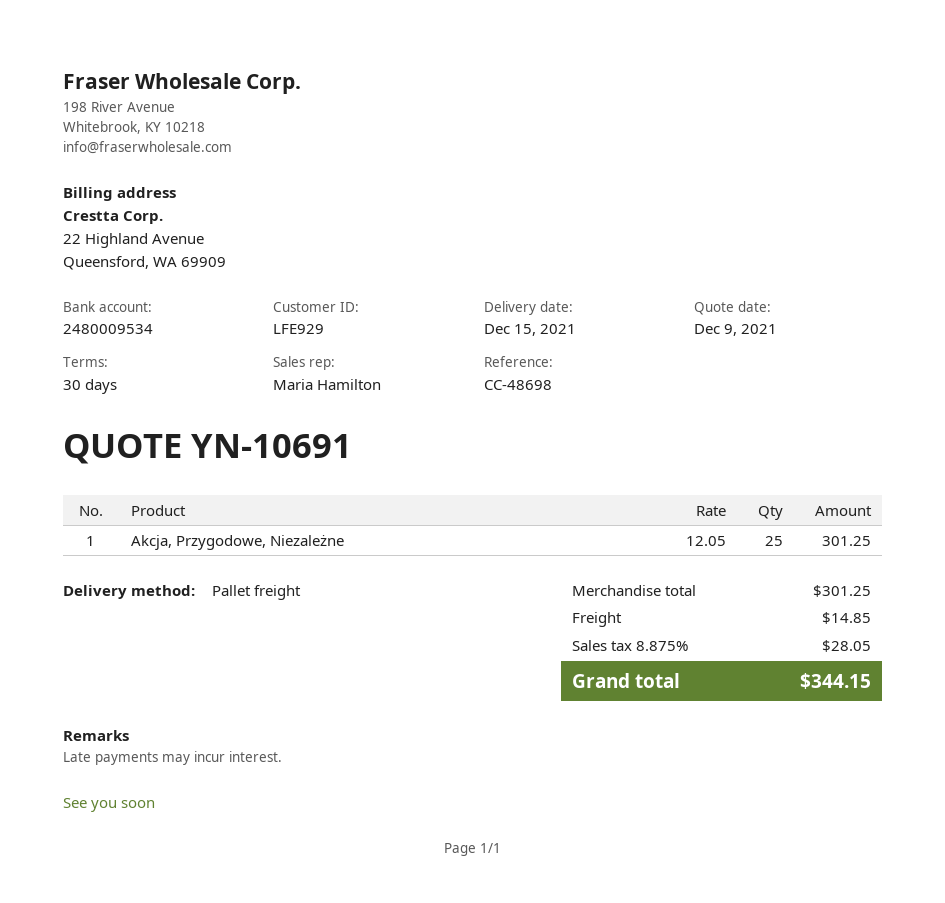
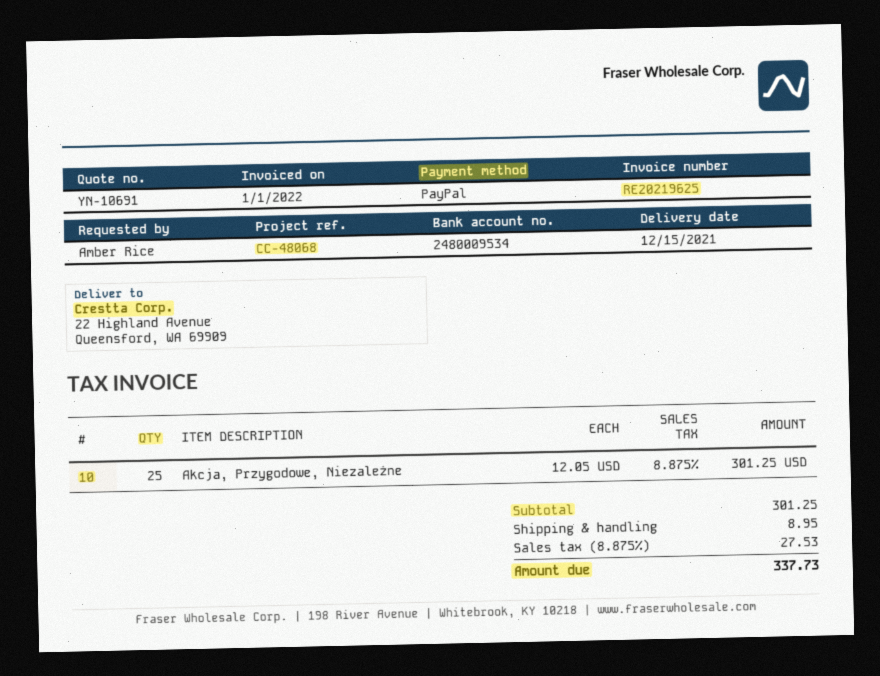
reference: CC-48698 -> CC-48068
shipping: 14.85 -> 8.95
tax: 8.875% = 28.05 -> 8.875% = 27.53
total: 344.15 -> 337.73

